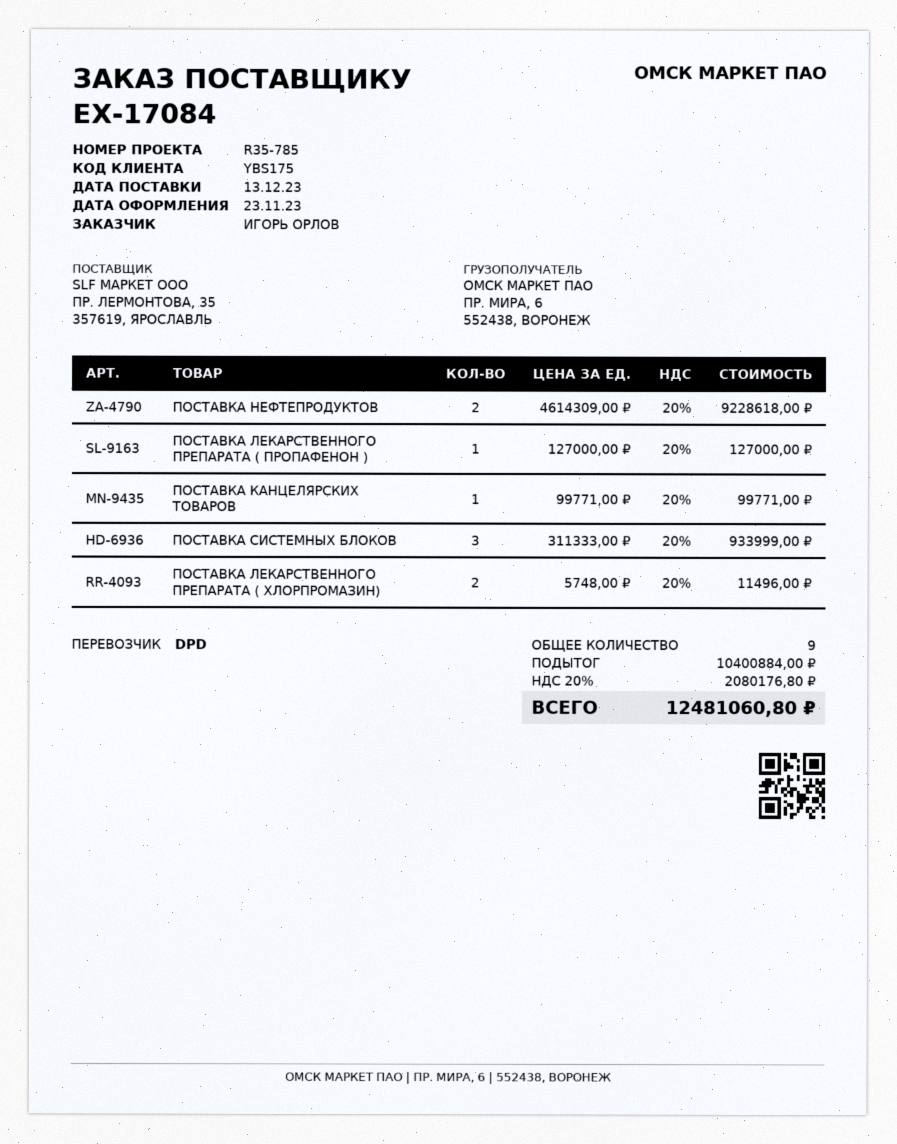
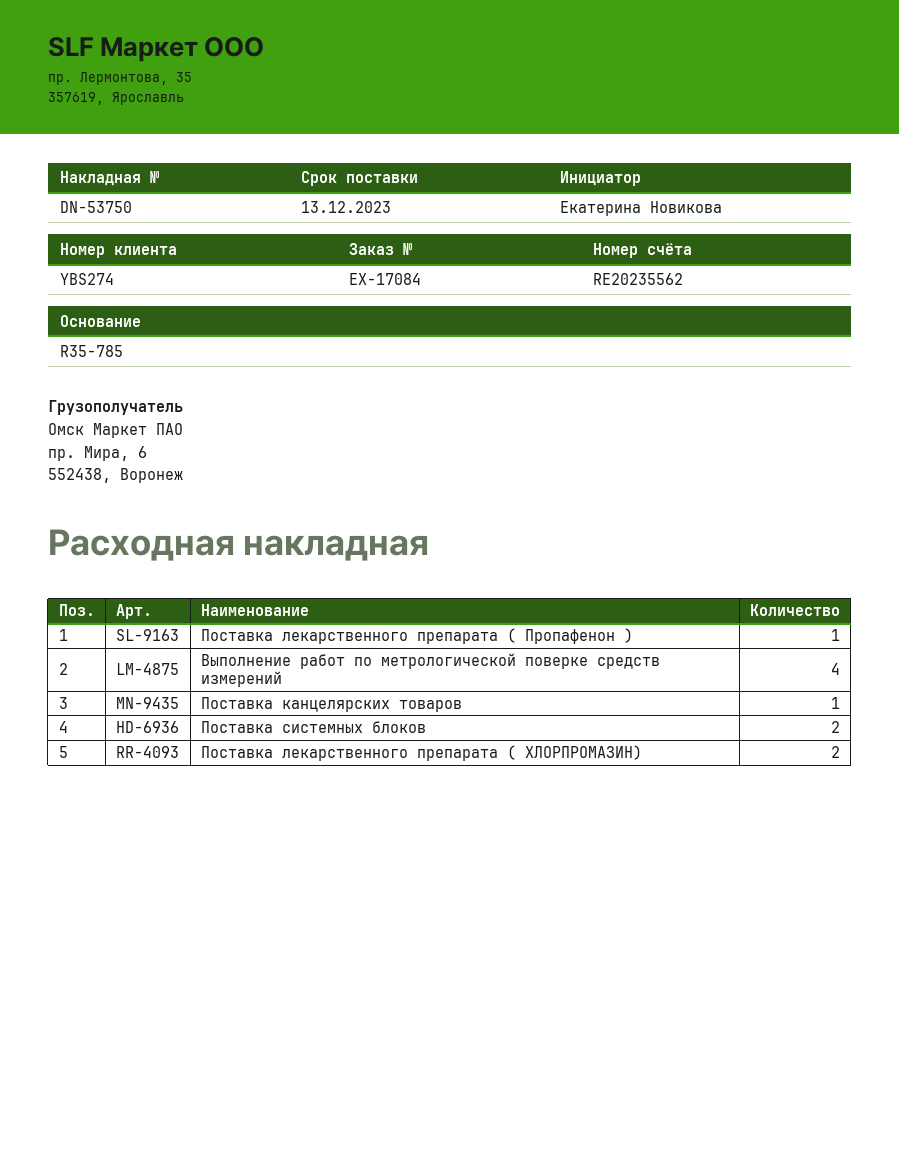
customer number: YBS175 -> YBS274
ordered by: ИГОРЬ ОРЛОВ -> Екатерина Новикова
ПОСТАВКА НЕФТЕПРОДУКТОВ: 2 -> none
ПОСТАВКА СИСТЕМНЫХ БЛОКОВ: 3 -> 2
Выполнение работ по метрологической поверке средств измерений: none -> 4

